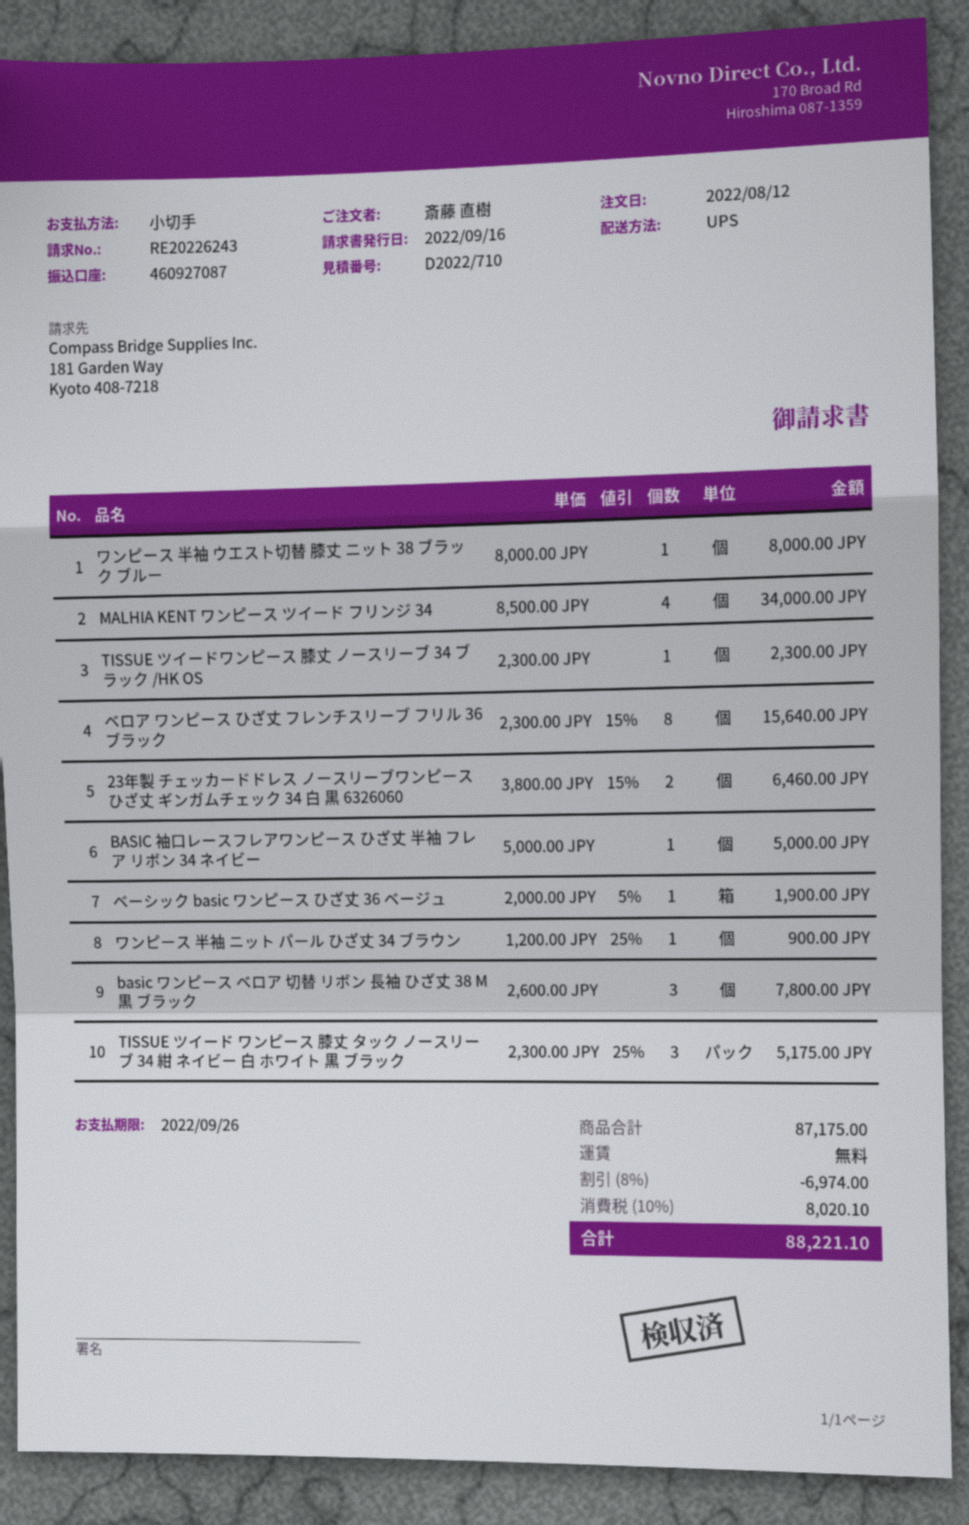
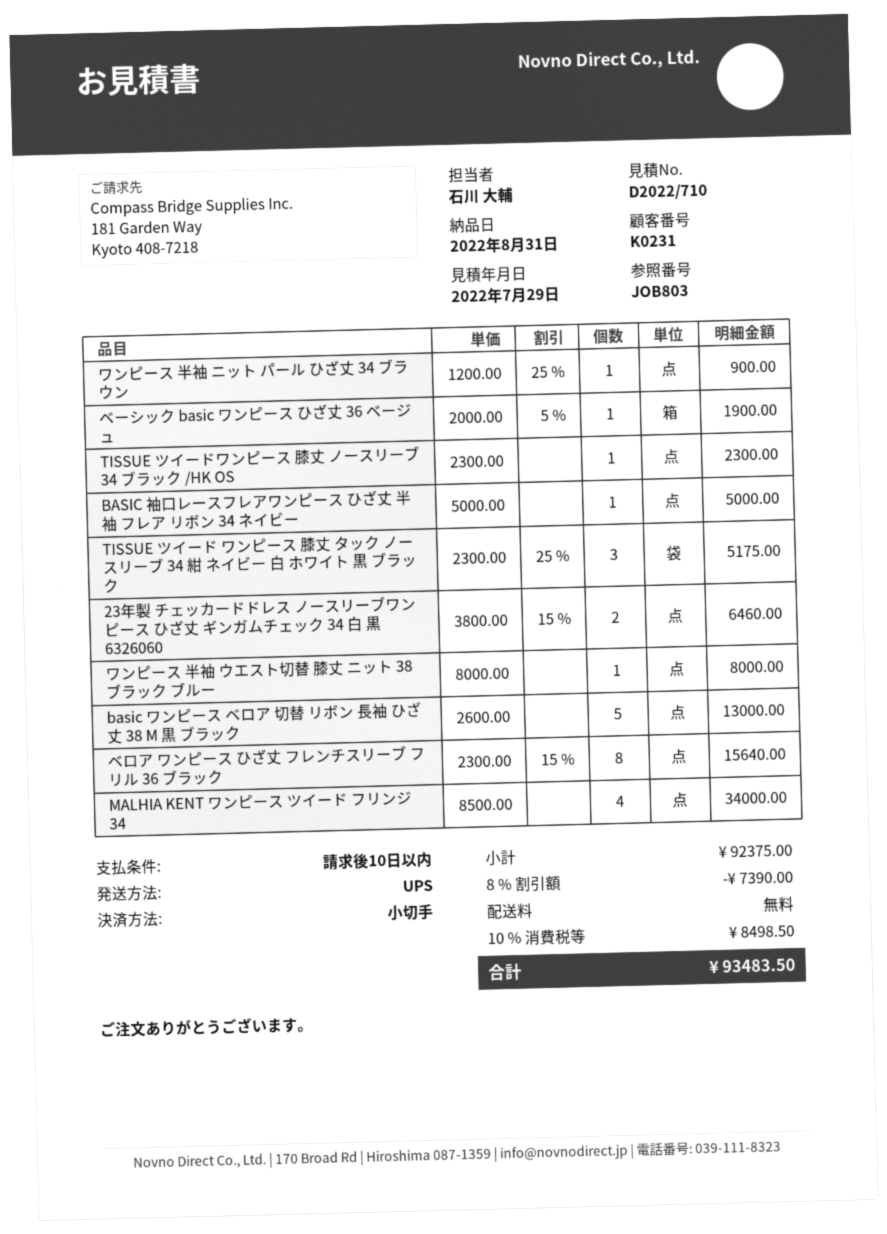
basic ワンピース ベロア 切替 リボン 長袖 ひざ丈 38 M 黒 ブラック: 3 x 2600.00 = 7800.00 -> 5 x 2600.00 = 13000.00
subtotal: 87175.00 -> 92375.00
discount: 8% = 6974.00 -> 8% = 7390.00
tax: 10% = 8020.10 -> 10% = 8498.50
total: 88221.10 -> 93483.50

